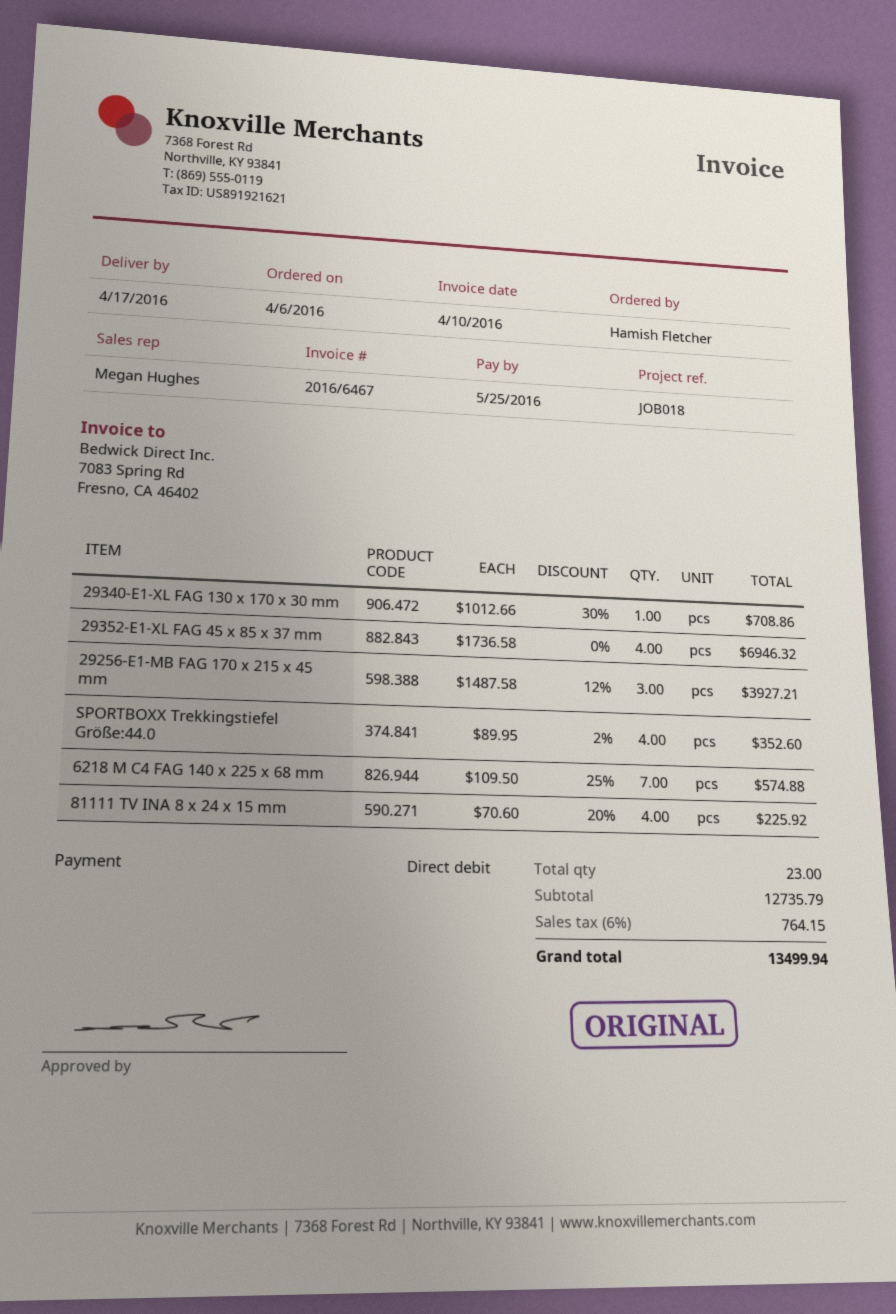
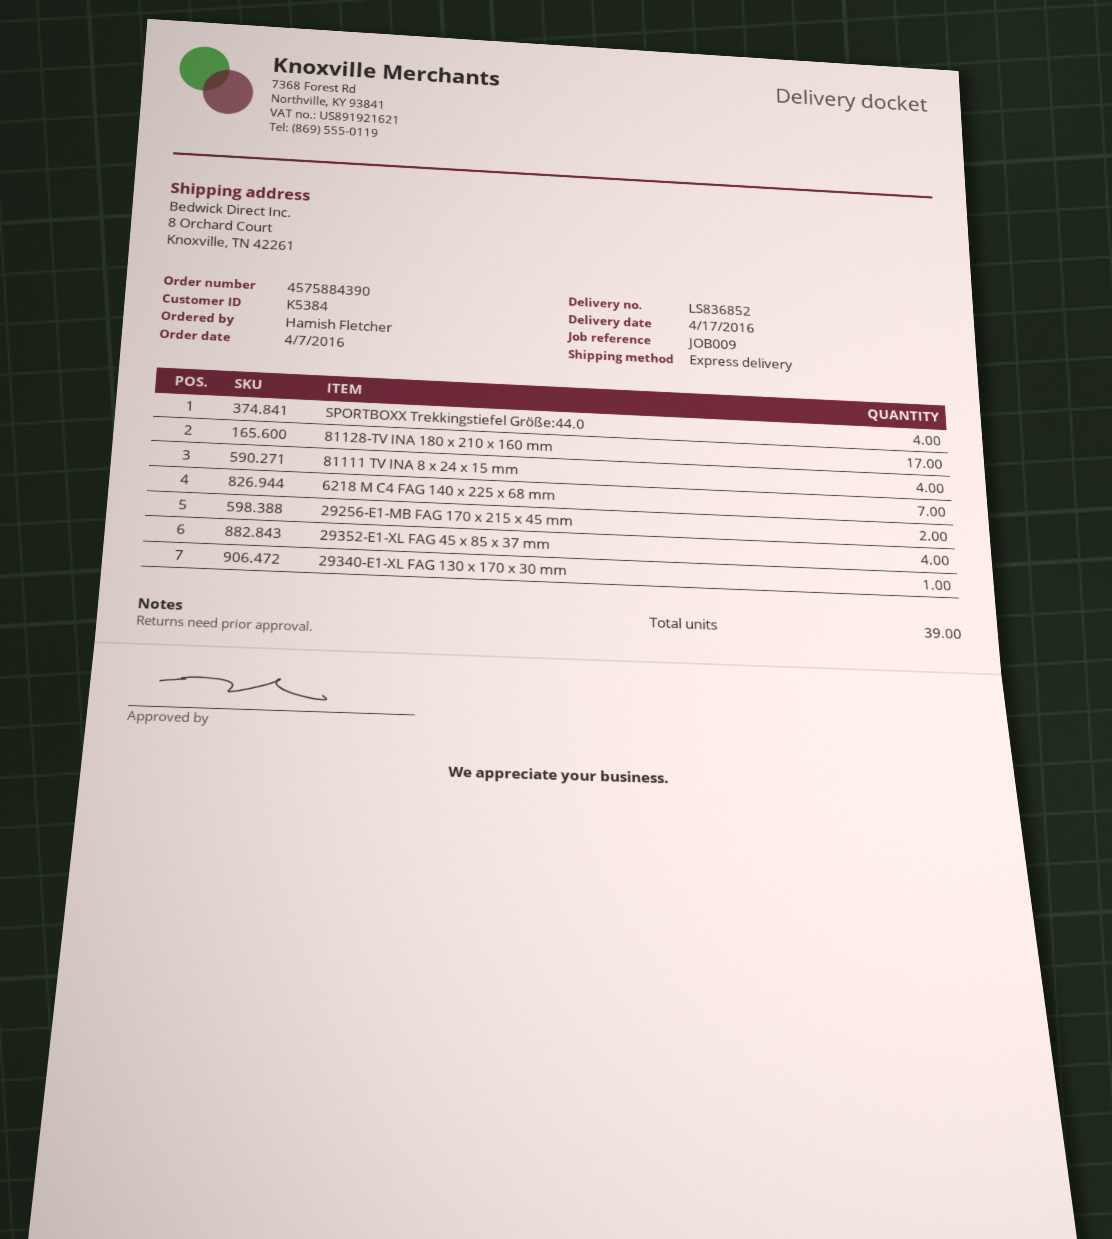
order date: 2016-04-06 -> 2016-04-07
reference: JOB018 -> JOB009
29256-E1-MB FAG 170 x 215 x 45 mm: 3 -> 2
81128-TV INA 180 x 210 x 160 mm: none -> 17
total quantity: 23 -> 39

